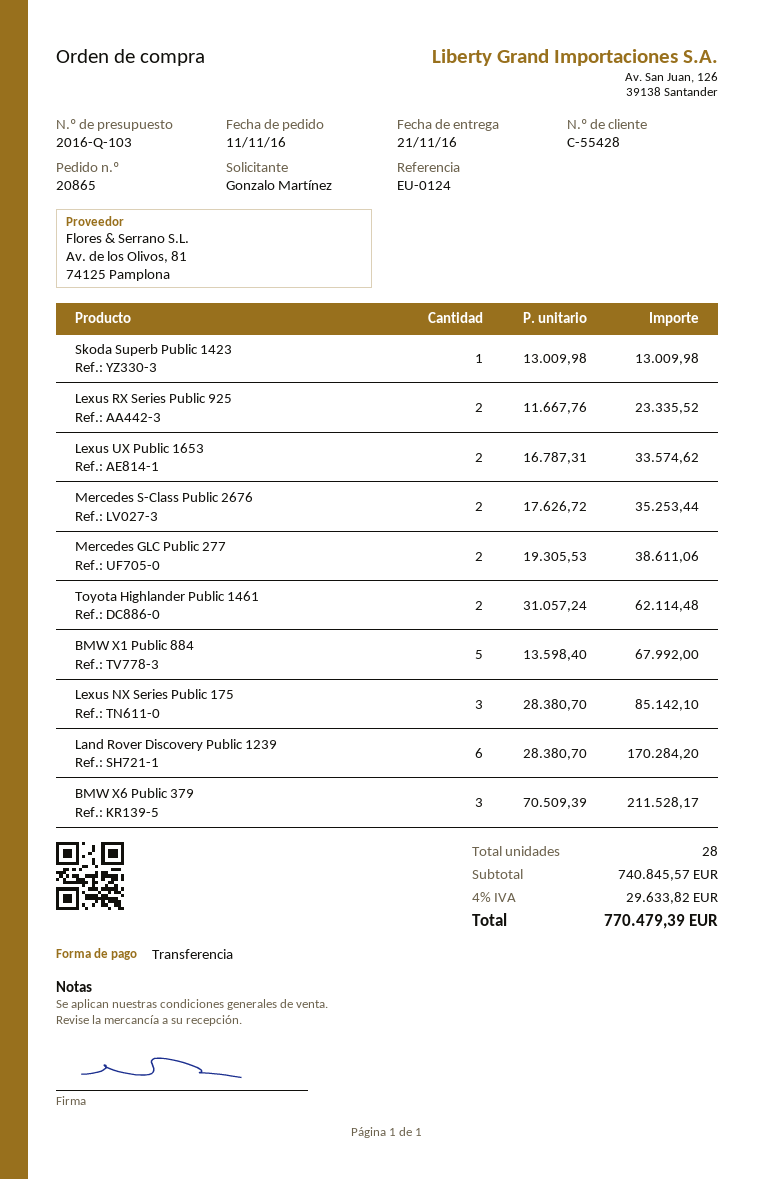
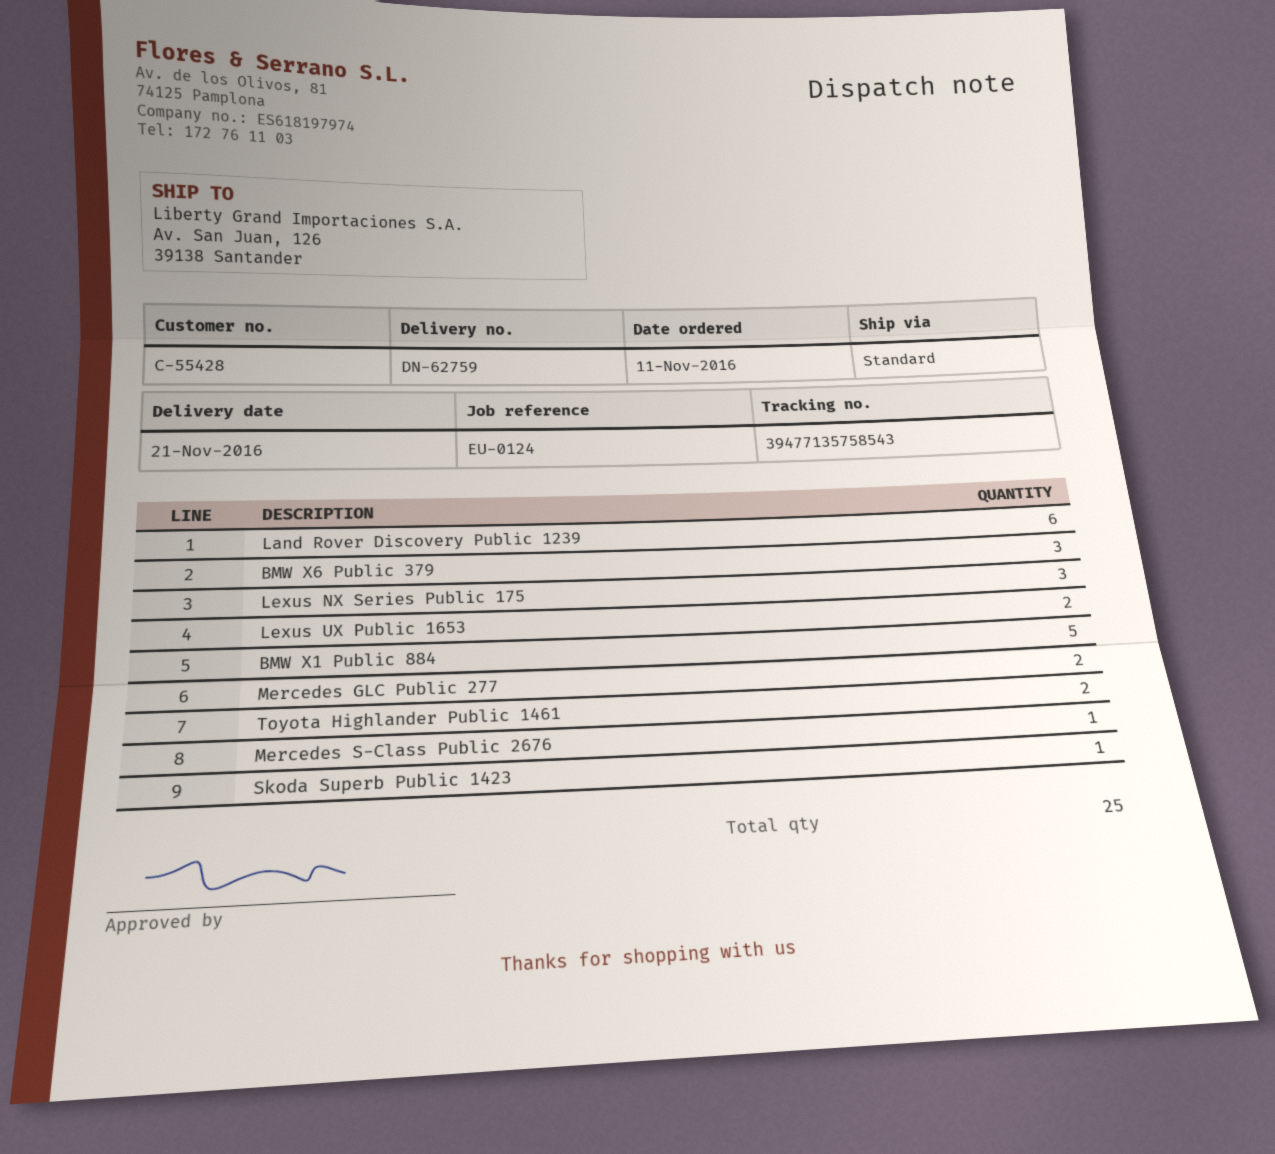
Lexus RX Series Public 925: 2 -> none
Mercedes S-Class Public 2676: 2 -> 1
total quantity: 28 -> 25

